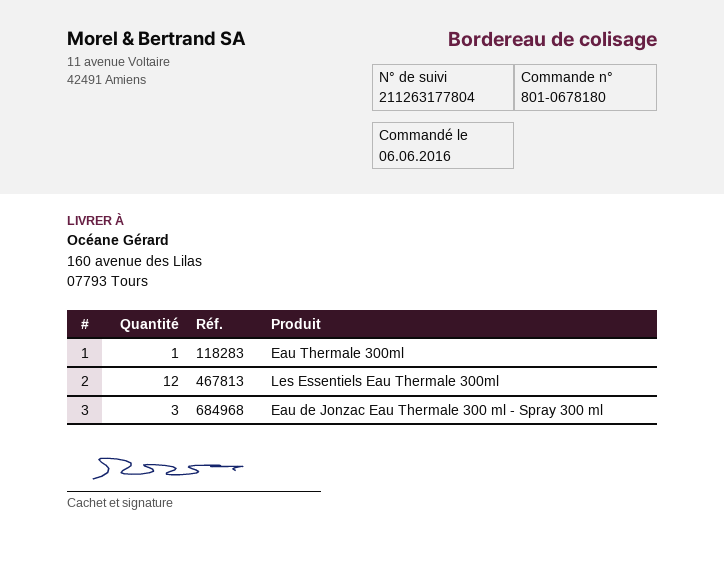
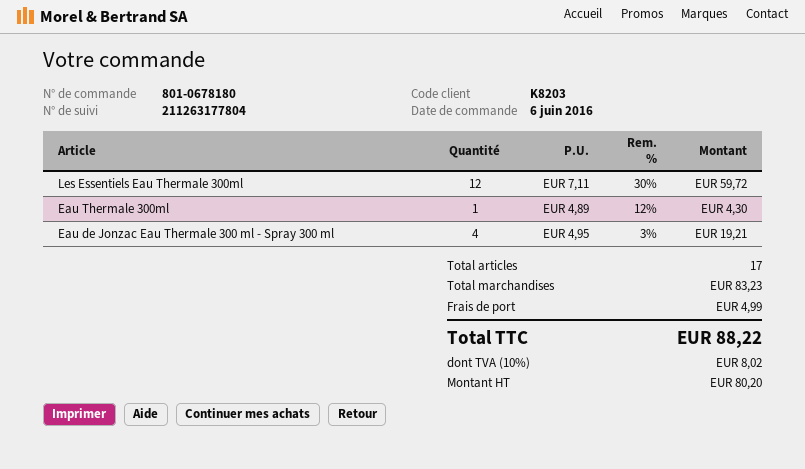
Eau de Jonzac Eau Thermale 300 ml - Spray 300 ml: 3 -> 4

